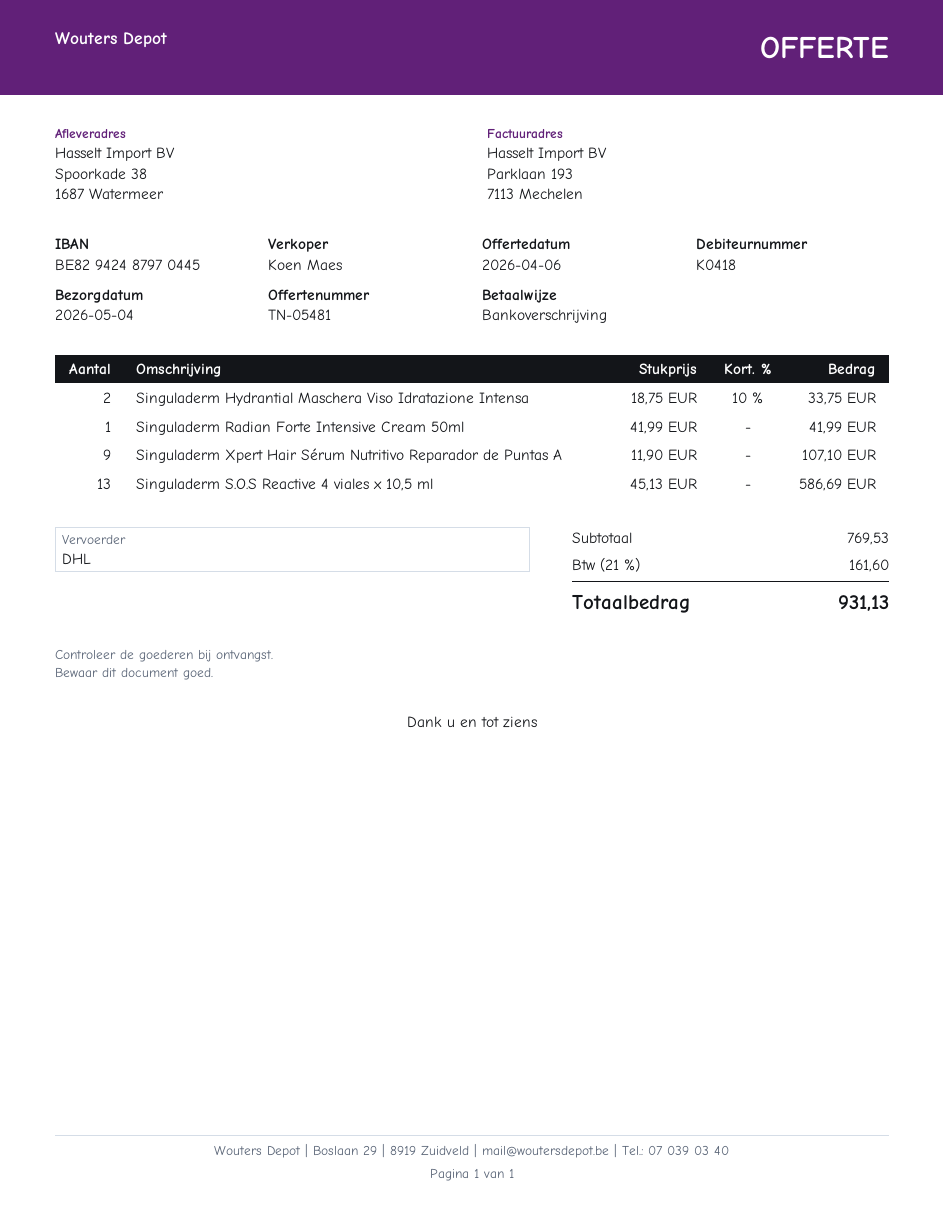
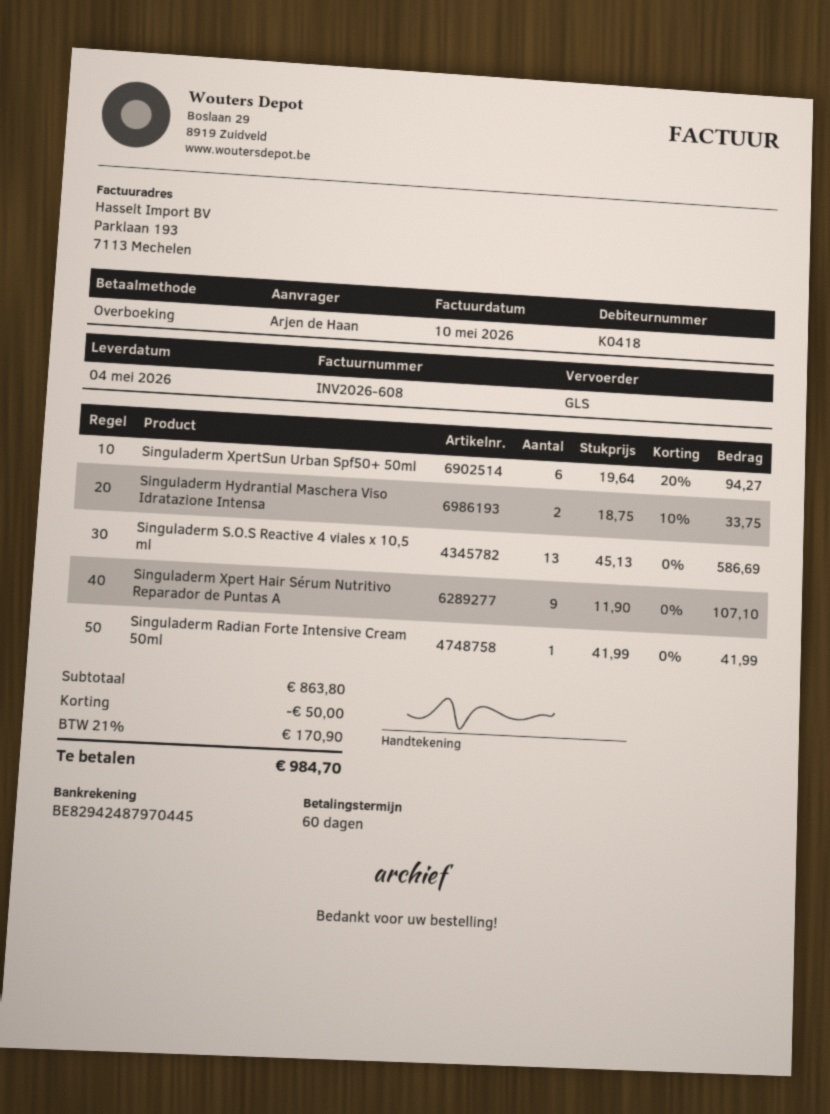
shipping method: DHL -> GLS
Singuladerm XpertSun Urban Spf50+ 50ml: none -> 6 x 19.64 - 20% = 94.27
subtotal: 769.53 -> 863.80
discount: none -> 50.00
tax: 21% = 161.60 -> 21% = 170.90
total: 931.13 -> 984.70

